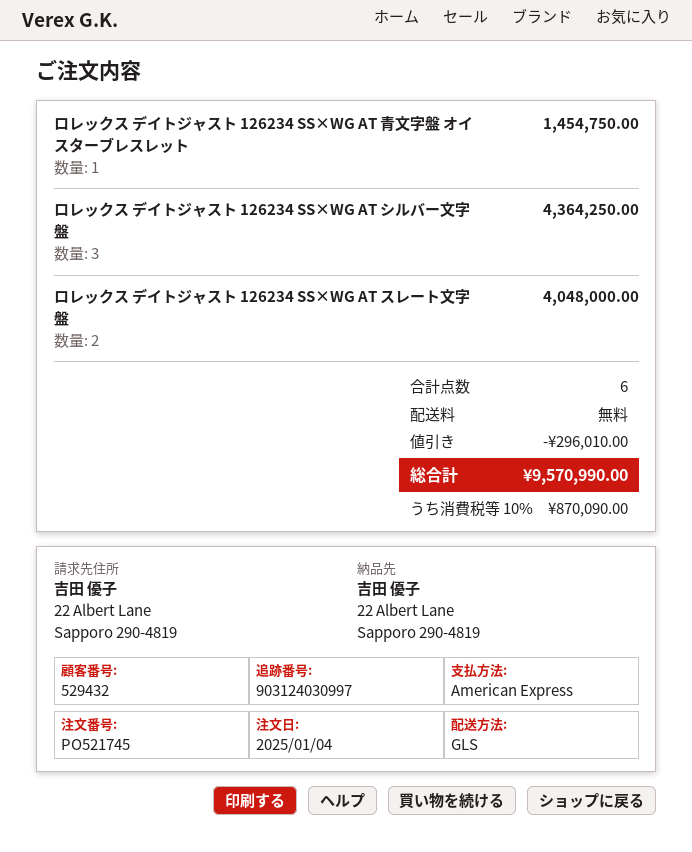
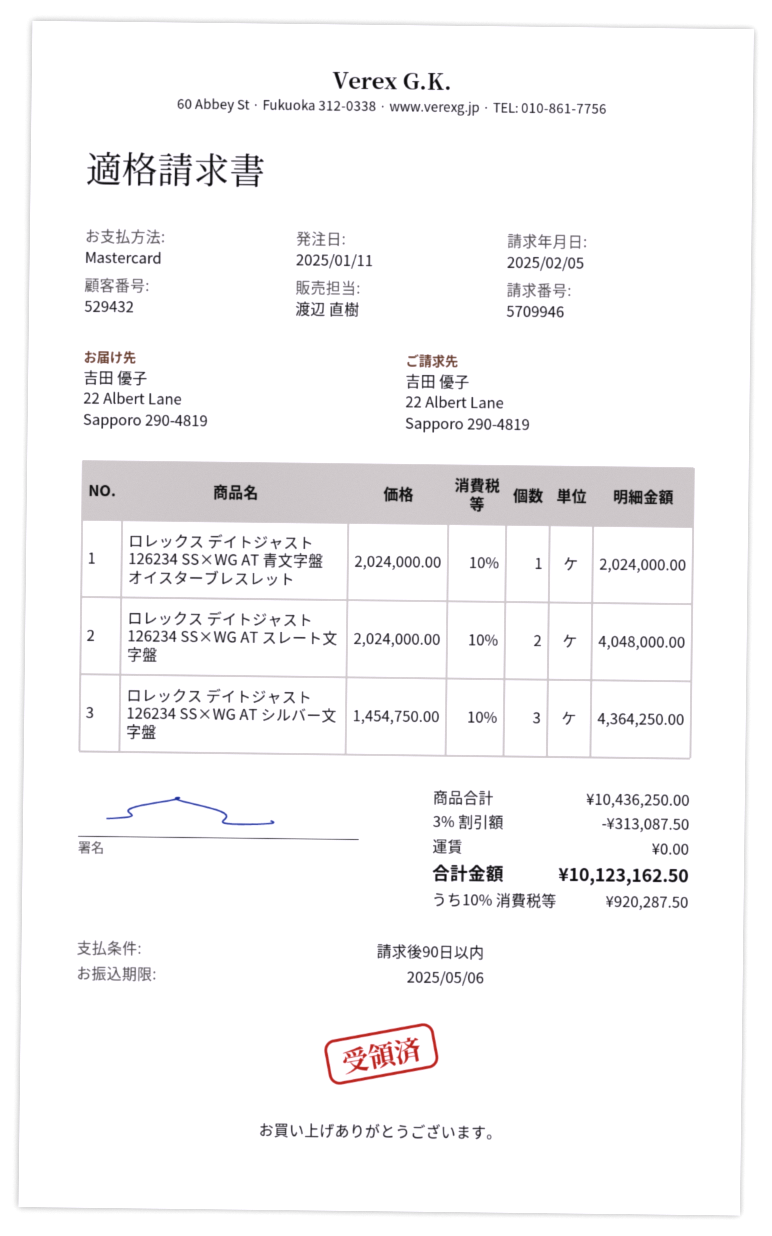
order date: 2025-01-04 -> 2025-01-11
payment method: American Express -> Mastercard
ロレックス デイトジャスト 126234 SS×WG AT 青文字盤 オイスターブレスレット: 1 for 1454750.00 -> 1 for 2024000.00
discount: 296010.00 -> 313087.50
tax: 10% = 870090.00 -> 10% = 920287.50
total: 9570990.00 -> 10123162.50

